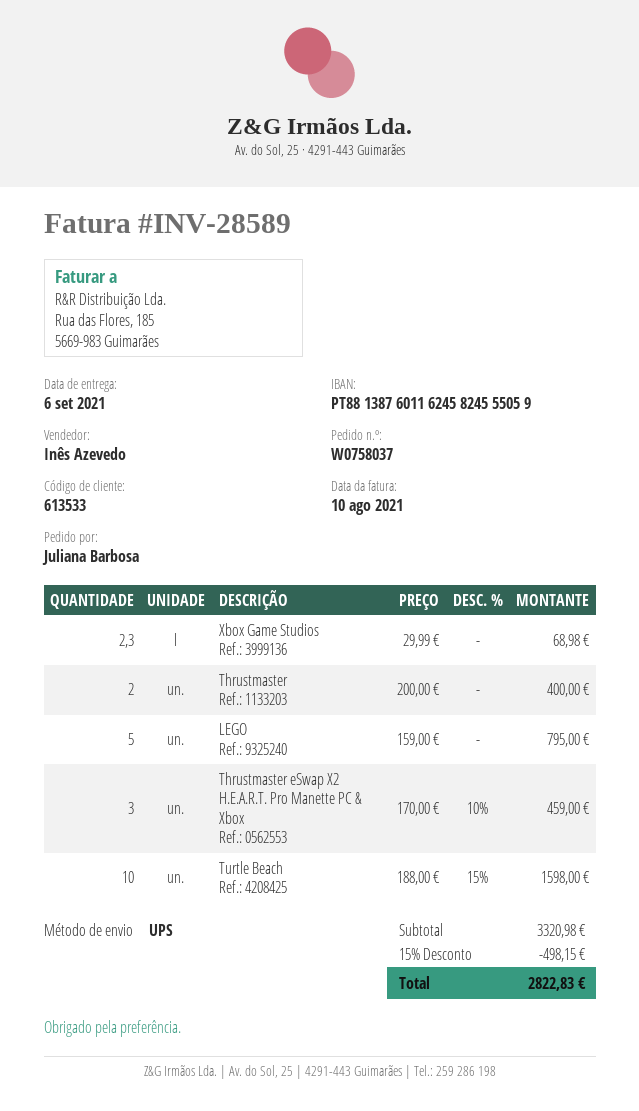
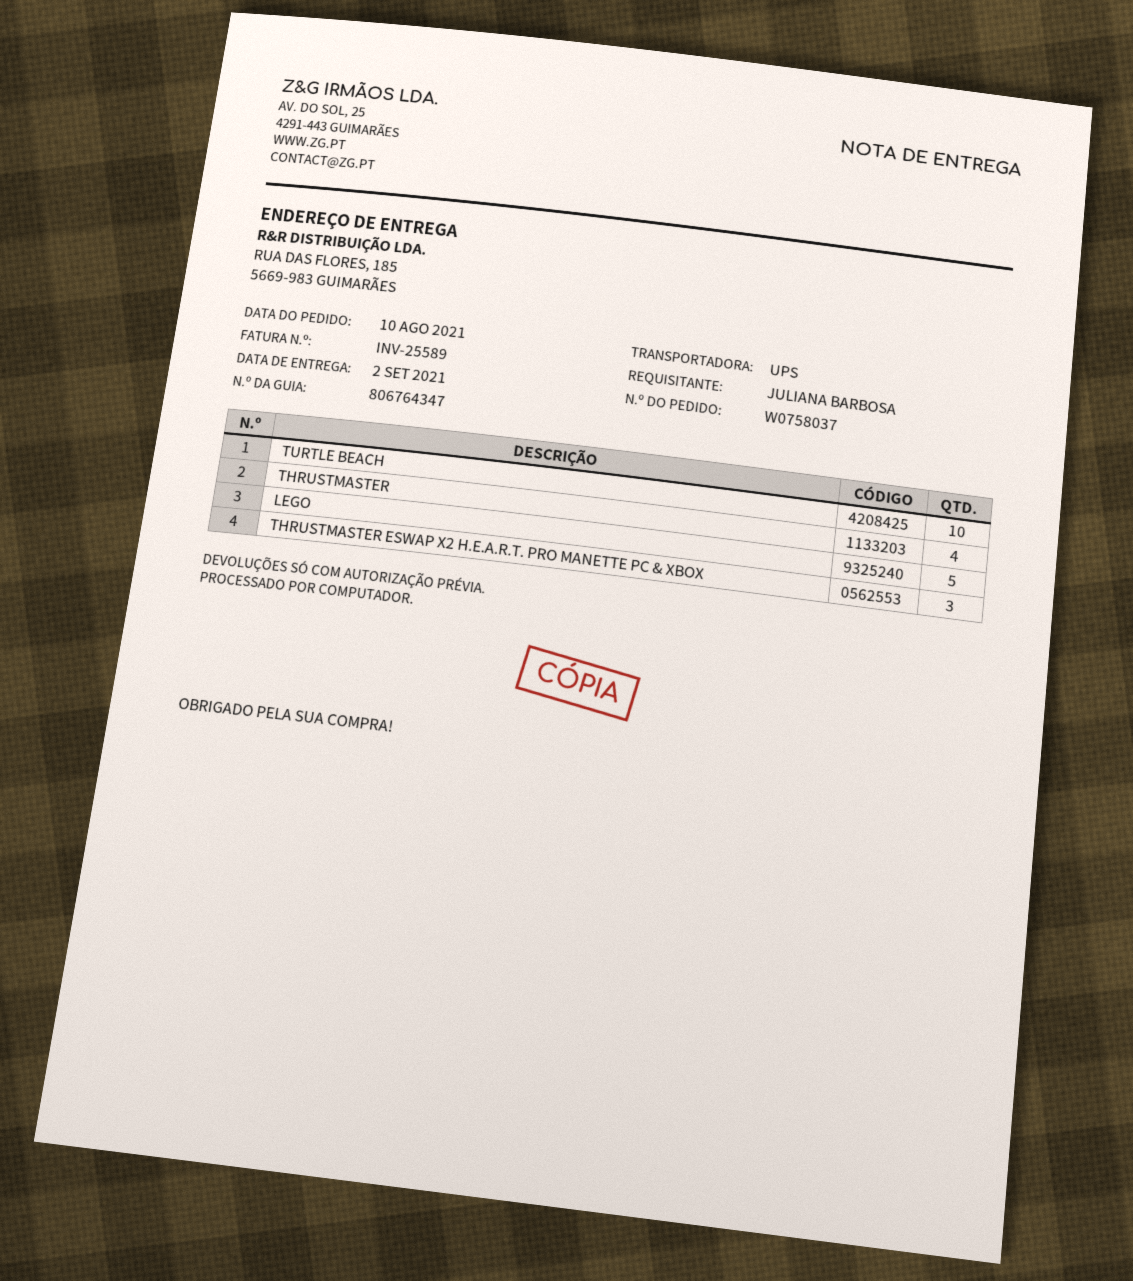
delivery date: 2021-09-06 -> 2021-09-02
invoice number: INV-28589 -> INV-25589
Xbox Game Studios: 2.3 -> none
Thrustmaster: 2 -> 4

